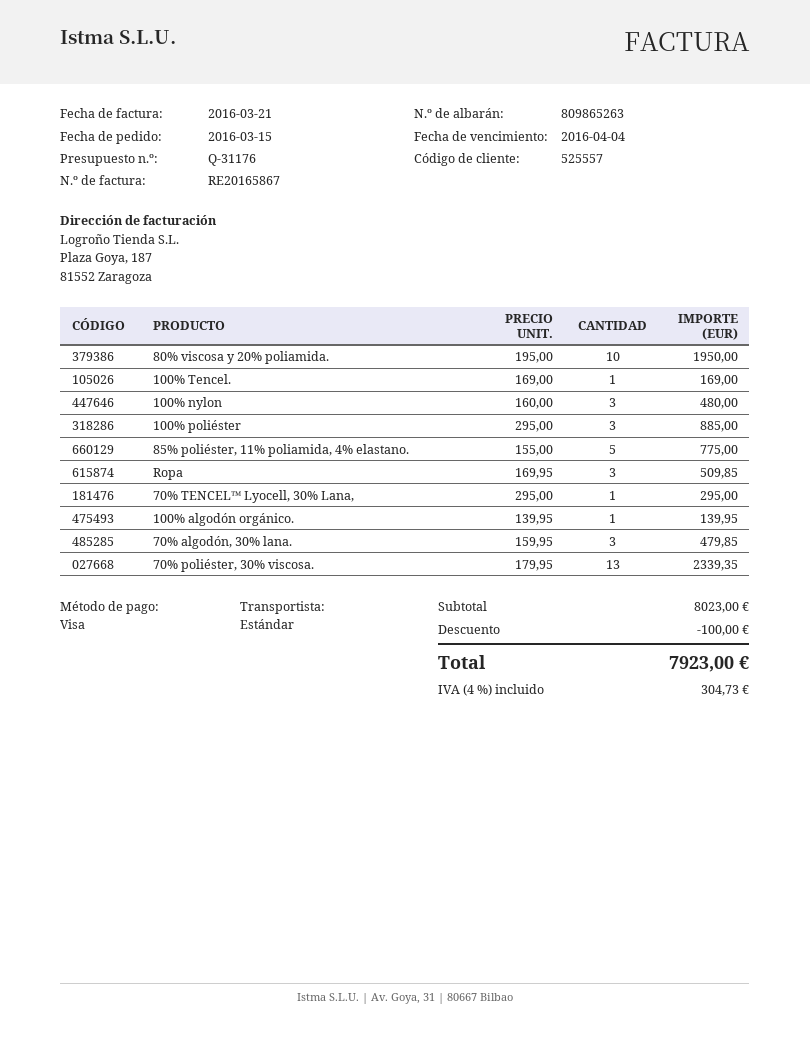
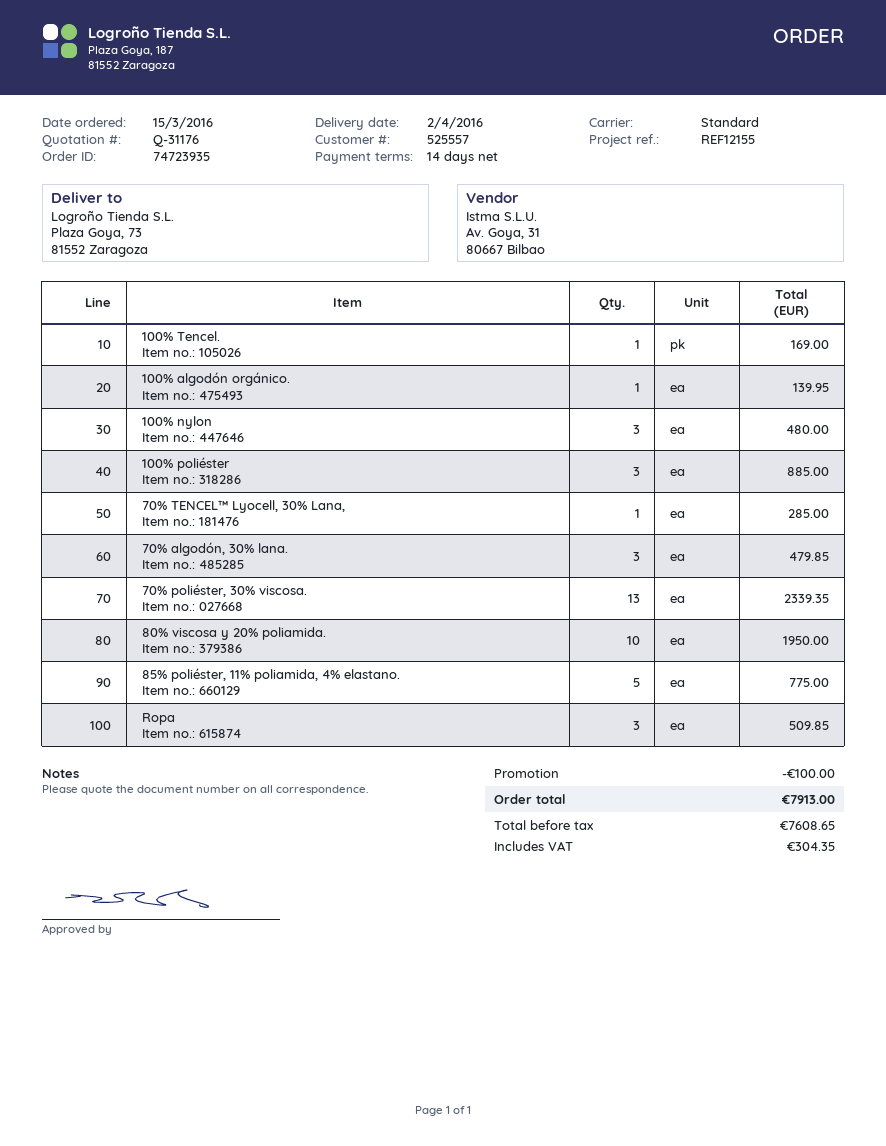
70% TENCEL™ Lyocell, 30% Lana,: 1 for 295.00 -> 1 for 285.00
tax: 304.73 -> 304.35
total: 7923.00 -> 7913.00

